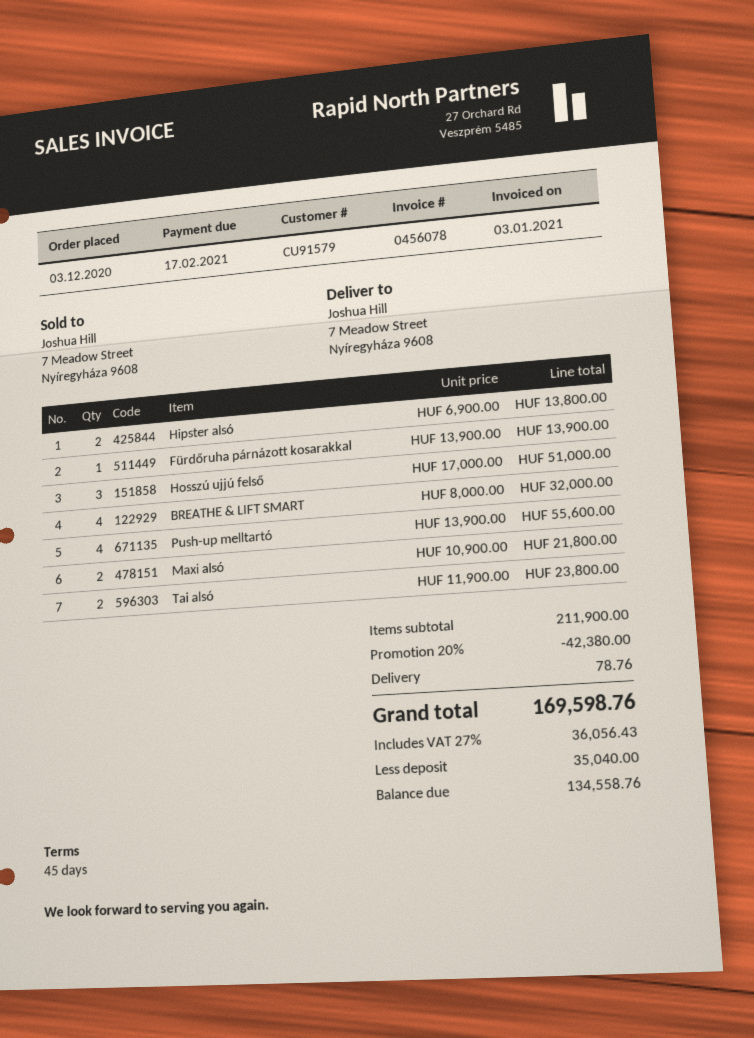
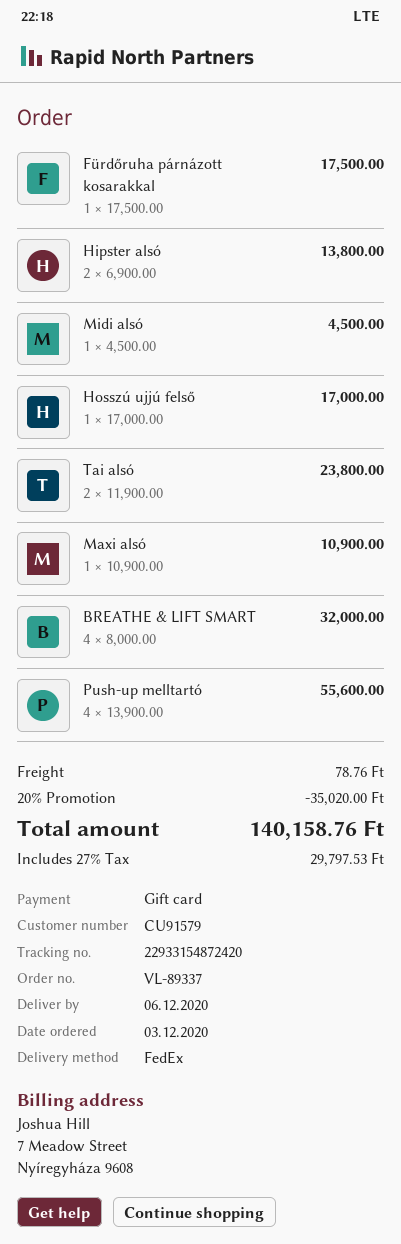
Fürdőruha párnázott kosarakkal: 1 x 13900.00 = 13900.00 -> 1 x 17500.00 = 17500.00
Hosszú ujjú felső: 3 x 17000.00 = 51000.00 -> 1 x 17000.00 = 17000.00
Maxi alsó: 2 x 10900.00 = 21800.00 -> 1 x 10900.00 = 10900.00
Midi alsó: none -> 1 x 4500.00 = 4500.00
discount: 20% = 42380.00 -> 20% = 35020.00
tax: 27% = 36056.43 -> 27% = 29797.53
total: 169598.76 -> 140158.76

